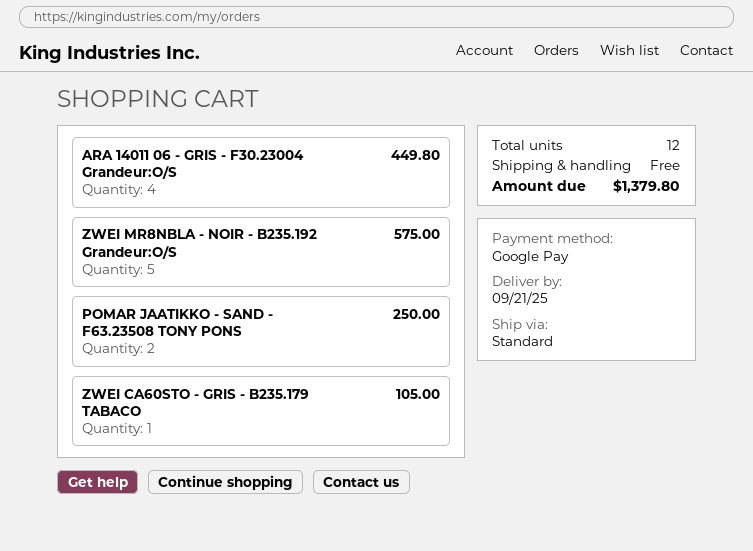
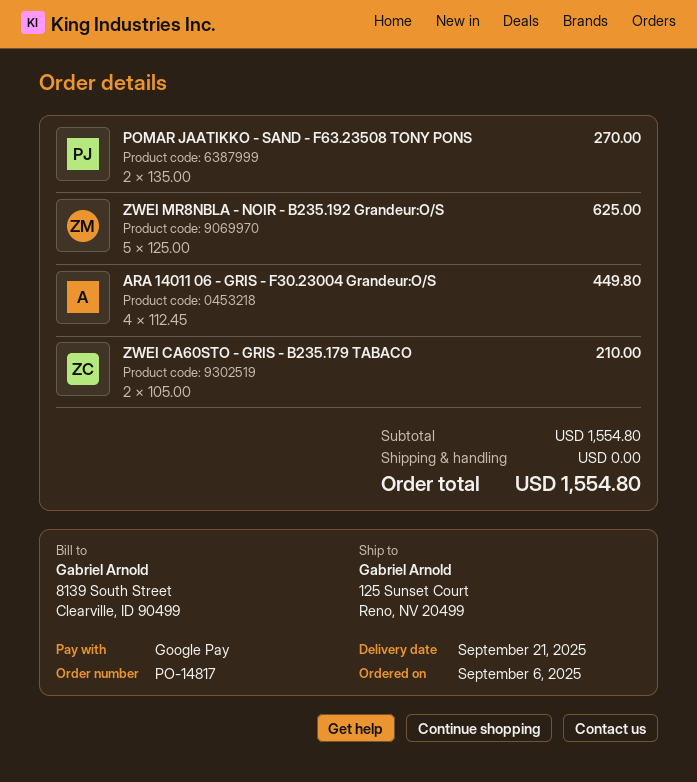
ZWEI MR8NBLA - NOIR - B235.192 Grandeur:O/S: 5 for 575.00 -> 5 for 625.00
POMAR JAATIKKO - SAND - F63.23508 TONY PONS: 2 for 250.00 -> 2 for 270.00
ZWEI CA60STO - GRIS - B235.179 TABACO: 1 for 105.00 -> 2 for 210.00
total: 1379.80 -> 1554.80

